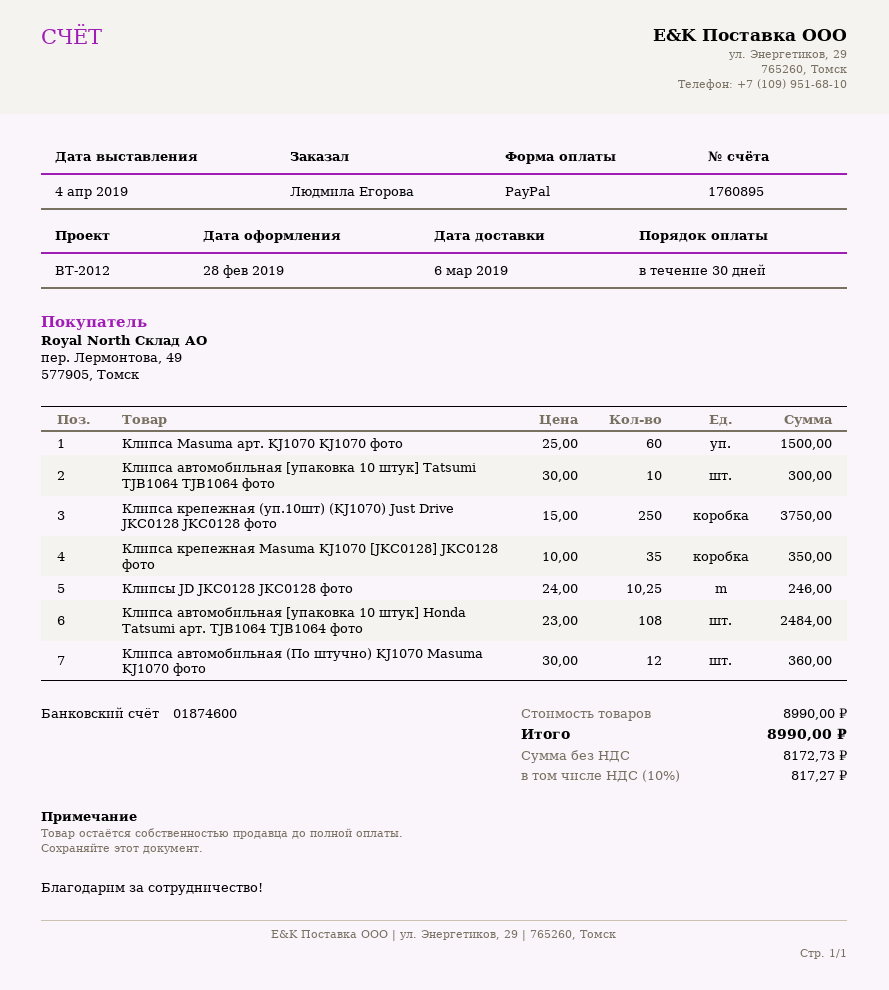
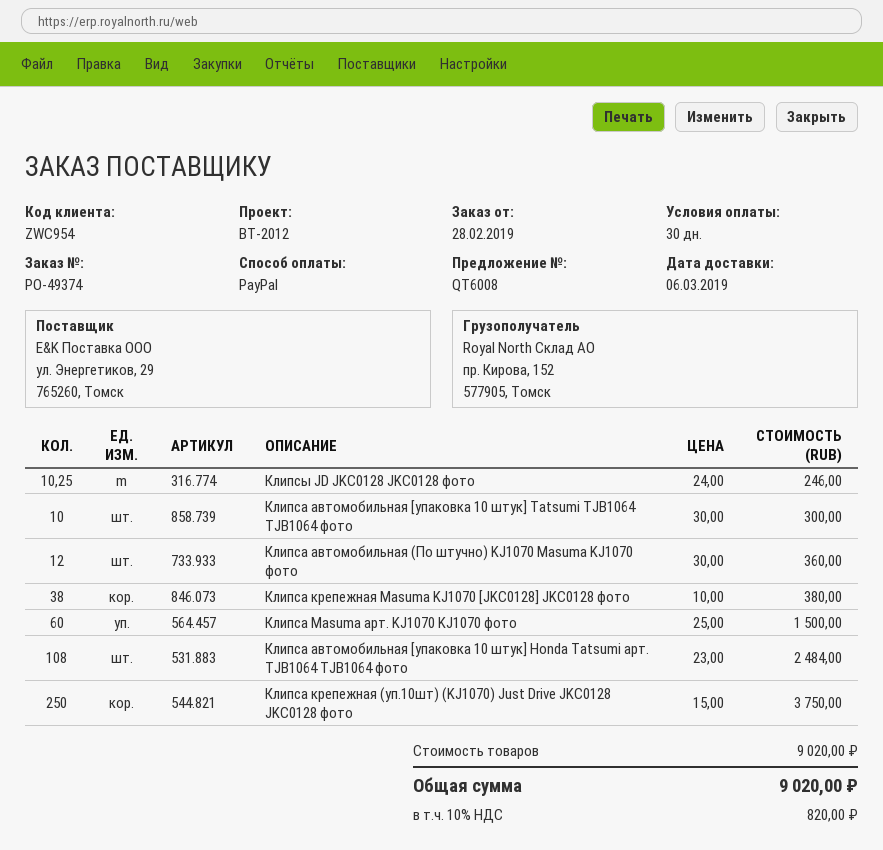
Клипса крепежная Masuma KJ1070 [JKC0128] JKC0128 фото: 35 x 10.00 = 350.00 -> 38 x 10.00 = 380.00
subtotal: 8990.00 -> 9020.00
tax: 10% = 817.27 -> 10% = 820.00
total: 8990.00 -> 9020.00

